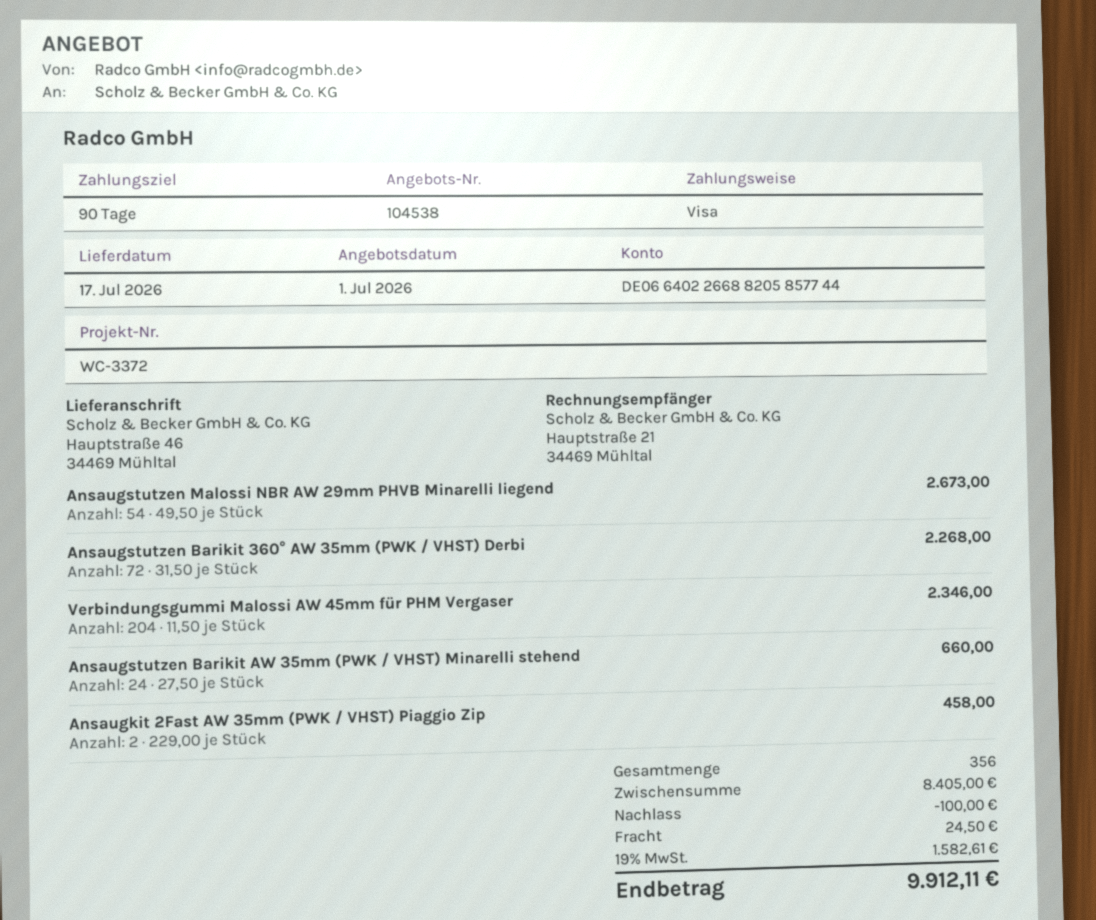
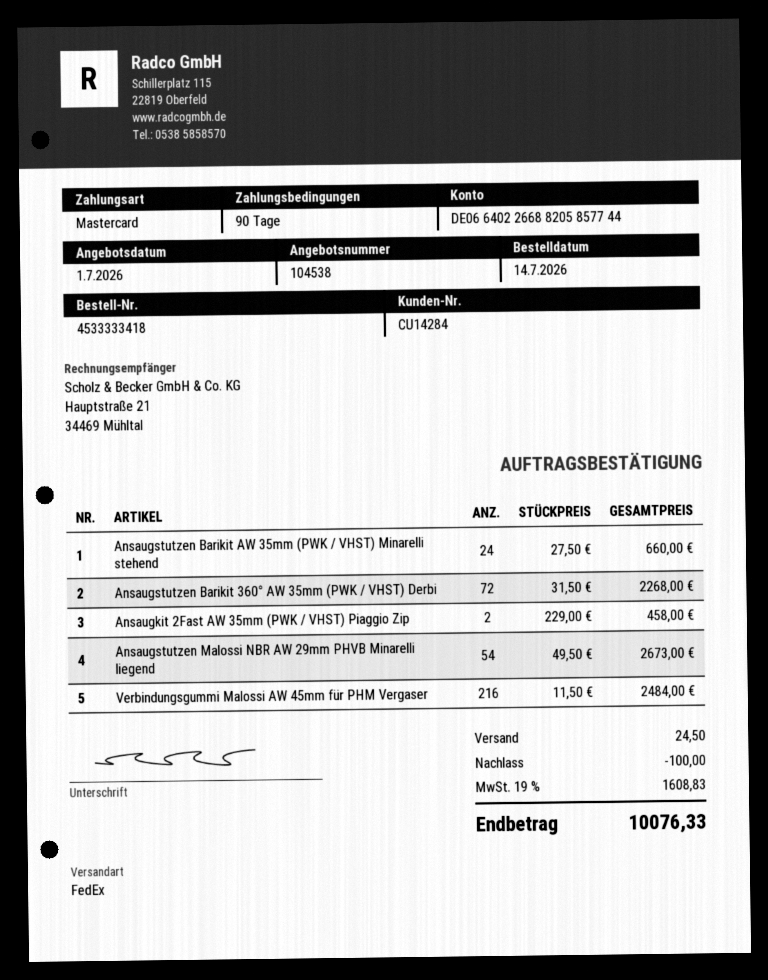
payment method: Visa -> Mastercard
Verbindungsgummi Malossi AW 45mm für PHM Vergaser: 204 x 11.50 = 2346.00 -> 216 x 11.50 = 2484.00
tax: 19% = 1582.61 -> 19% = 1608.83
total: 9912.11 -> 10076.33

